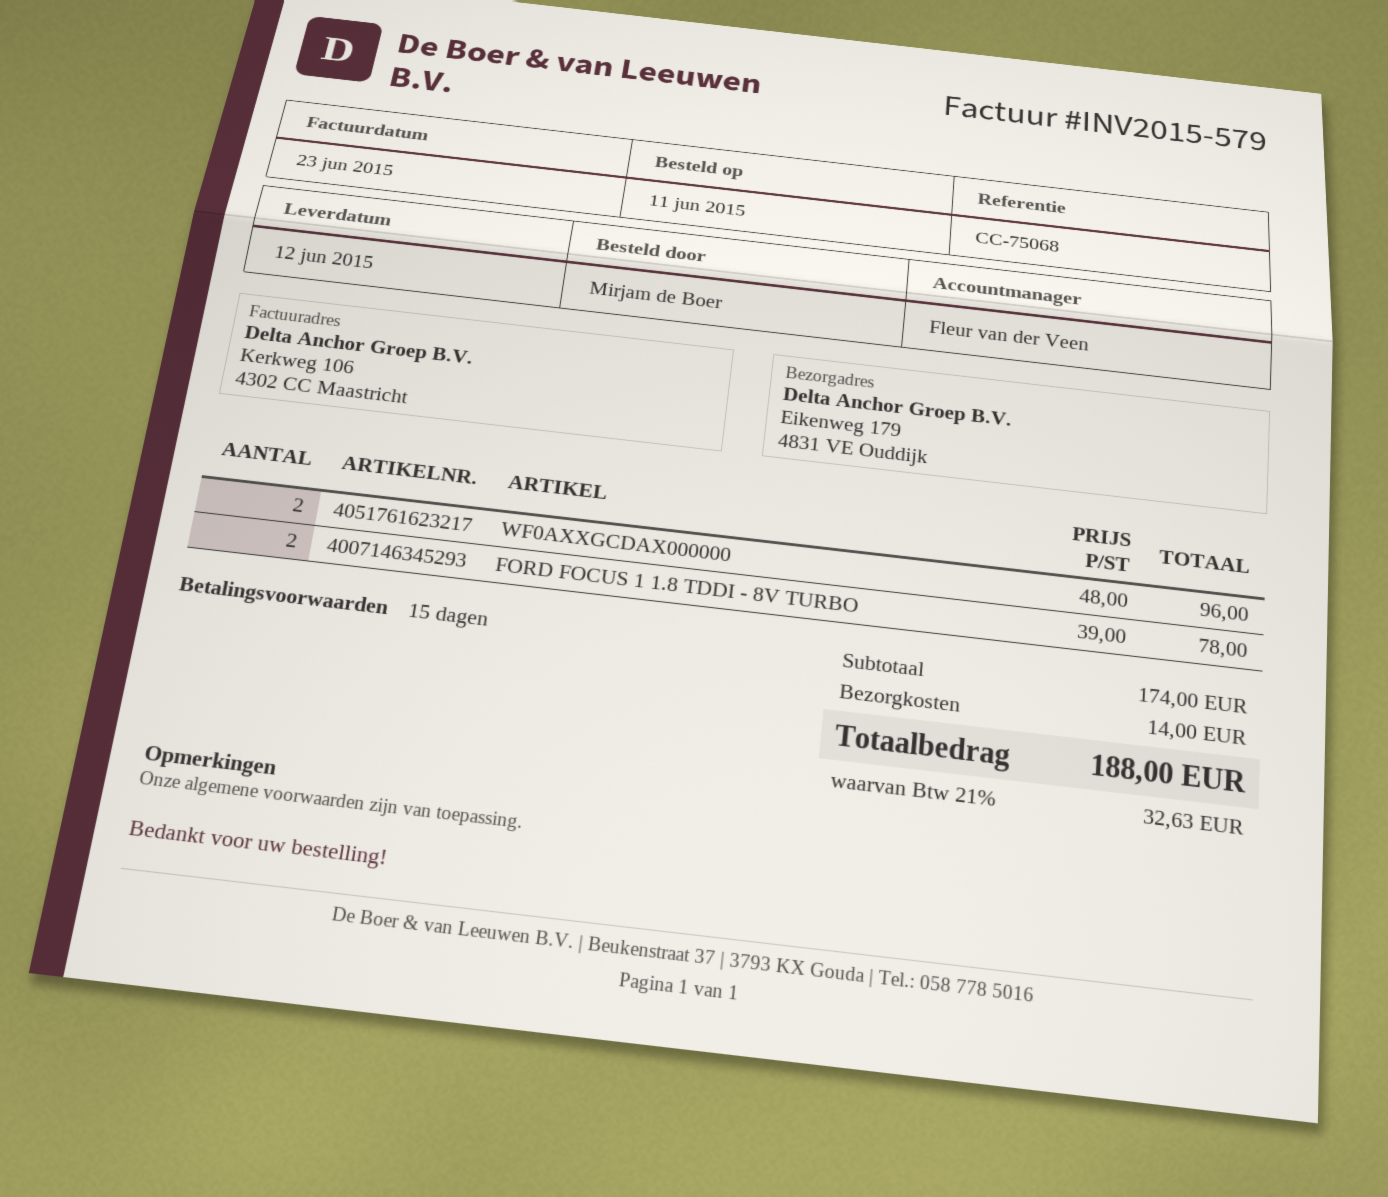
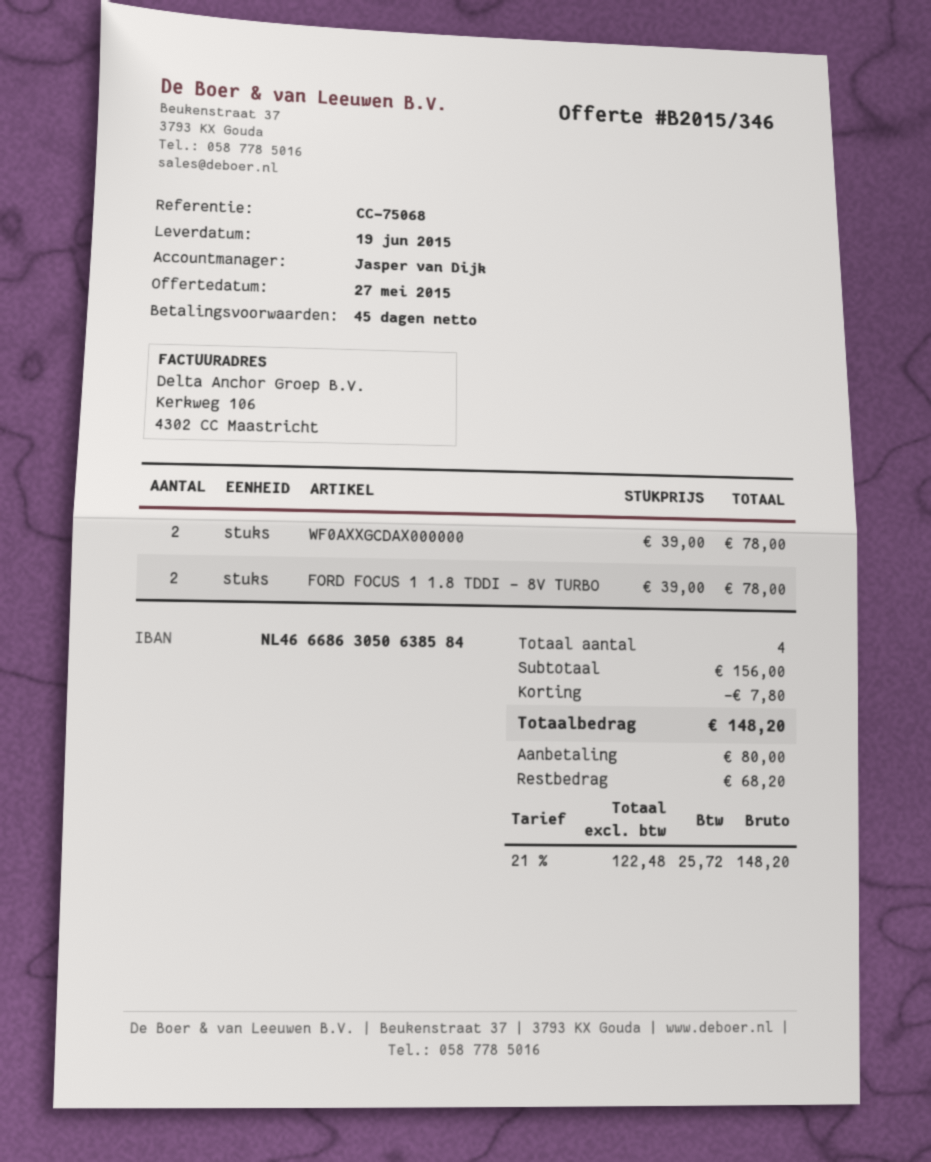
delivery date: 2015-06-12 -> 2015-06-19
payment terms: 15 days -> 45 days
sales rep: Fleur van der Veen -> Jasper van Dijk
WF0AXXGCDAX000000: 2 x 48.00 = 96.00 -> 2 x 39.00 = 78.00
subtotal: 174.00 -> 156.00
discount: none -> 7.80
shipping: 14.00 -> none
tax: 21% = 32.63 -> 21% = 25.72
total: 188.00 -> 148.20

